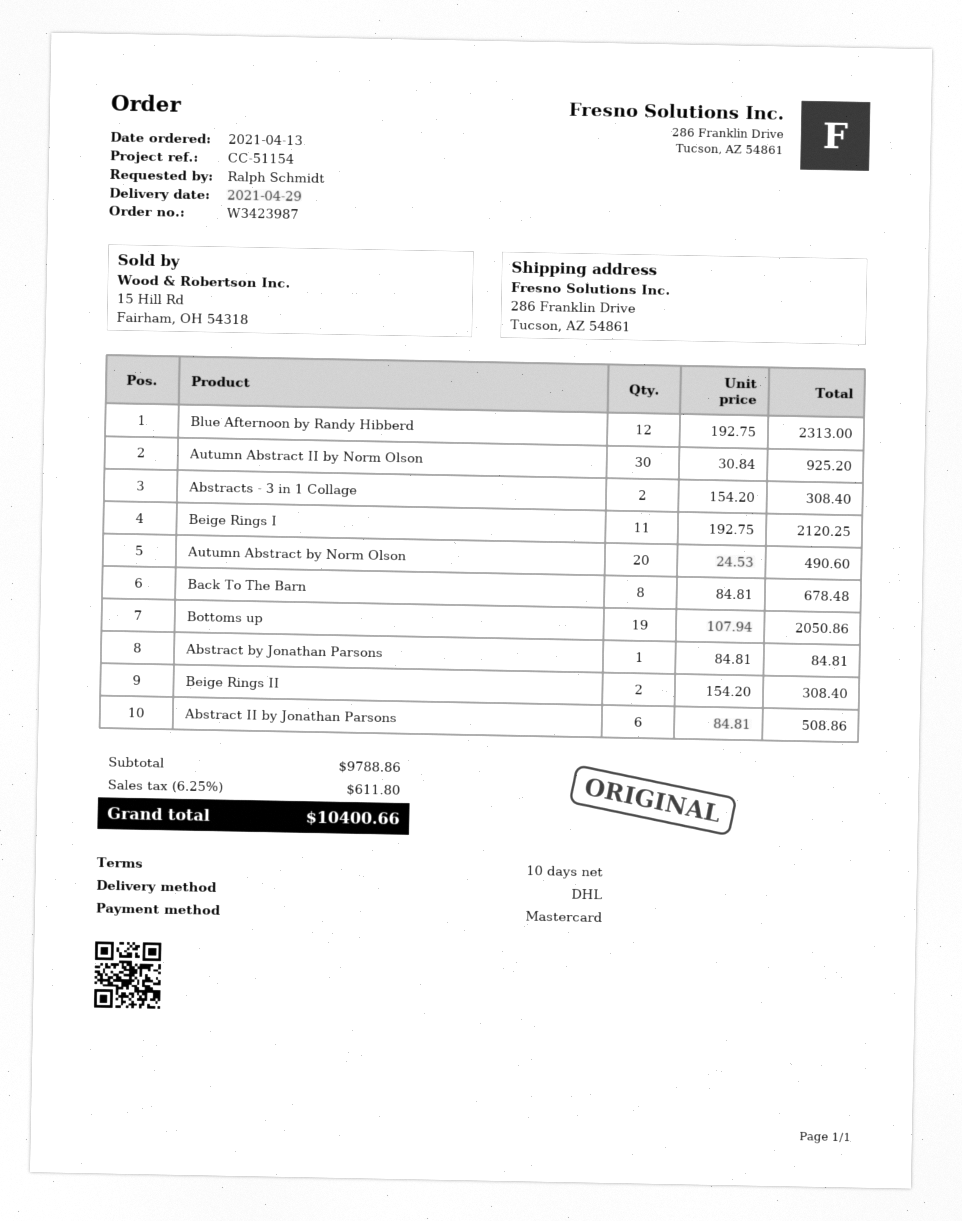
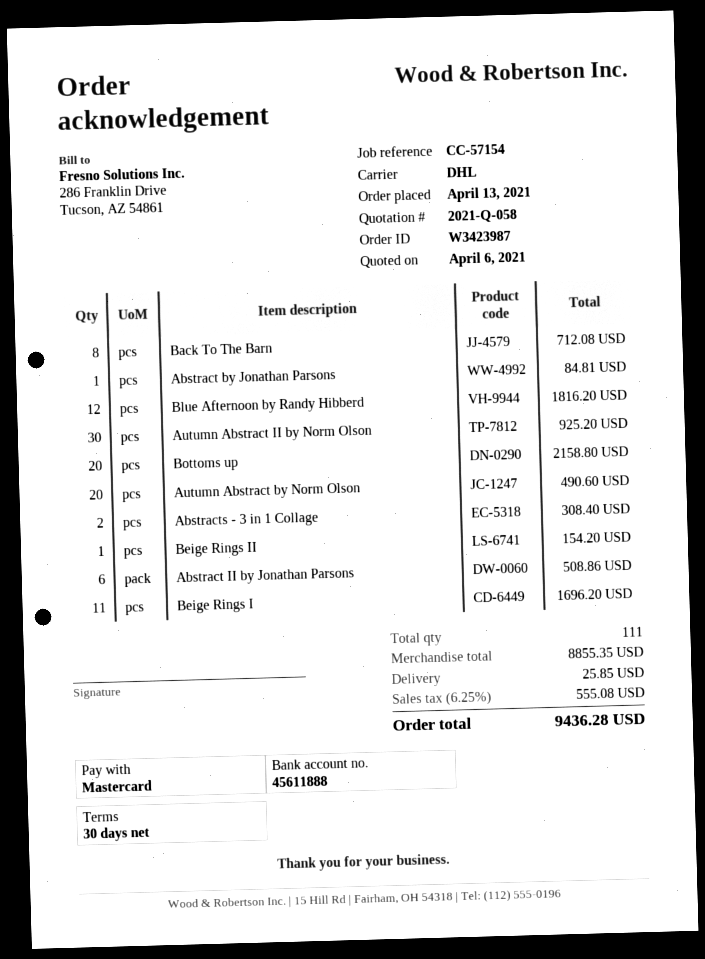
payment terms: 10 days -> 30 days
reference: CC-51154 -> CC-57154
Blue Afternoon by Randy Hibberd: 12 for 2313.00 -> 12 for 1816.20
Beige Rings I: 11 for 2120.25 -> 11 for 1696.20
Back To The Barn: 8 for 678.48 -> 8 for 712.08
Bottoms up: 19 for 2050.86 -> 20 for 2158.80
Beige Rings II: 2 for 308.40 -> 1 for 154.20
subtotal: 9788.86 -> 8855.35
shipping: none -> 25.85
tax: 6.25% = 611.80 -> 6.25% = 555.08
total: 10400.66 -> 9436.28

